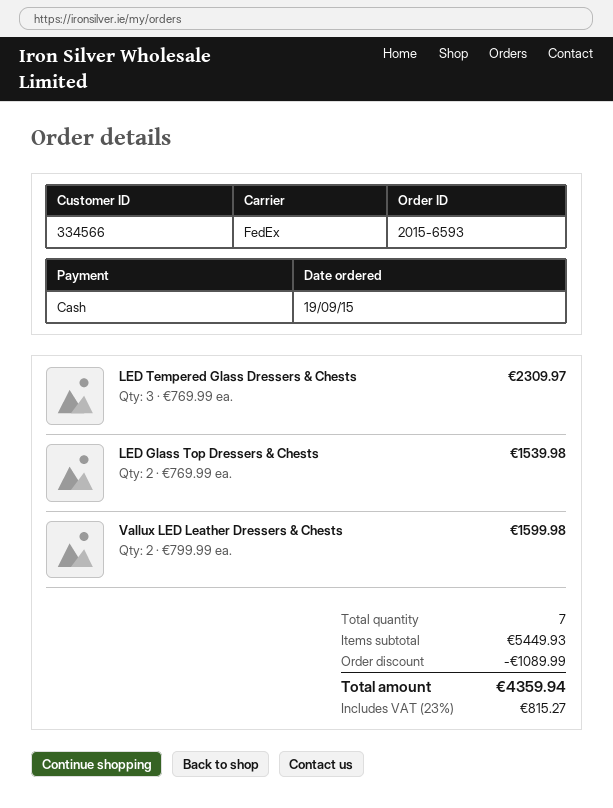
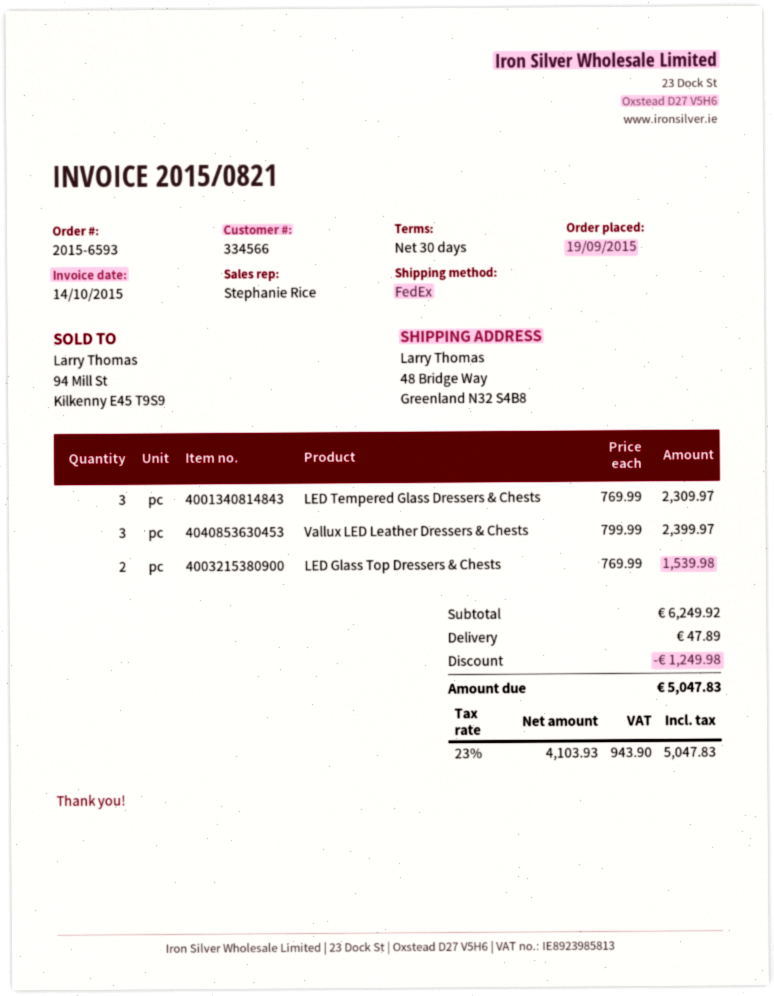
Vallux LED Leather Dressers & Chests: 2 x 799.99 = 1599.98 -> 3 x 799.99 = 2399.97
subtotal: 5449.93 -> 6249.92
discount: 1089.99 -> 1249.98
shipping: none -> 47.89
tax: 23% = 815.27 -> 23% = 943.90
total: 4359.94 -> 5047.83

